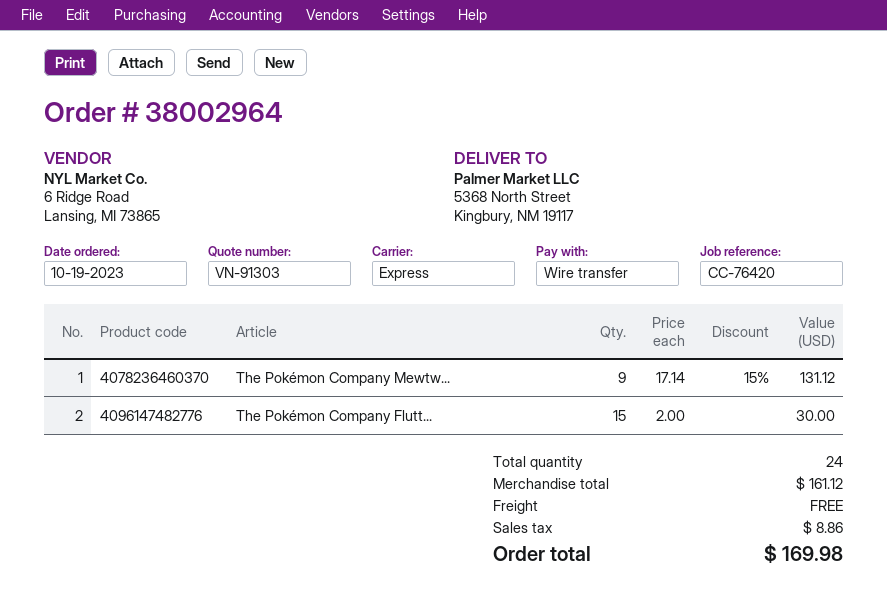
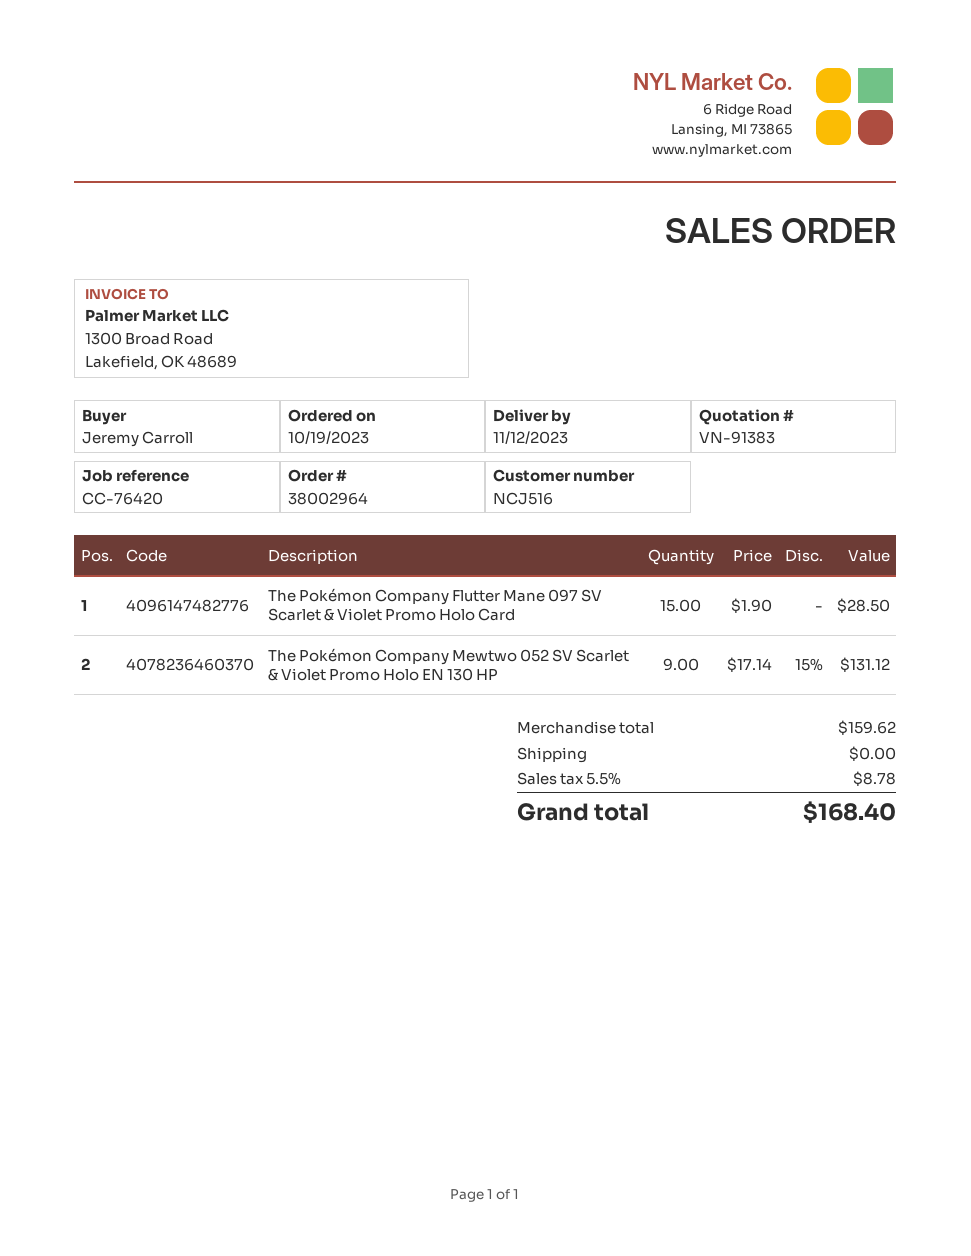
quote number: VN-91303 -> VN-91383
The Pokémon Company Flutt...: 15 x 2.00 = 30.00 -> 15 x 1.90 = 28.50
subtotal: 161.12 -> 159.62
tax: 8.86 -> 8.78
total: 169.98 -> 168.40

